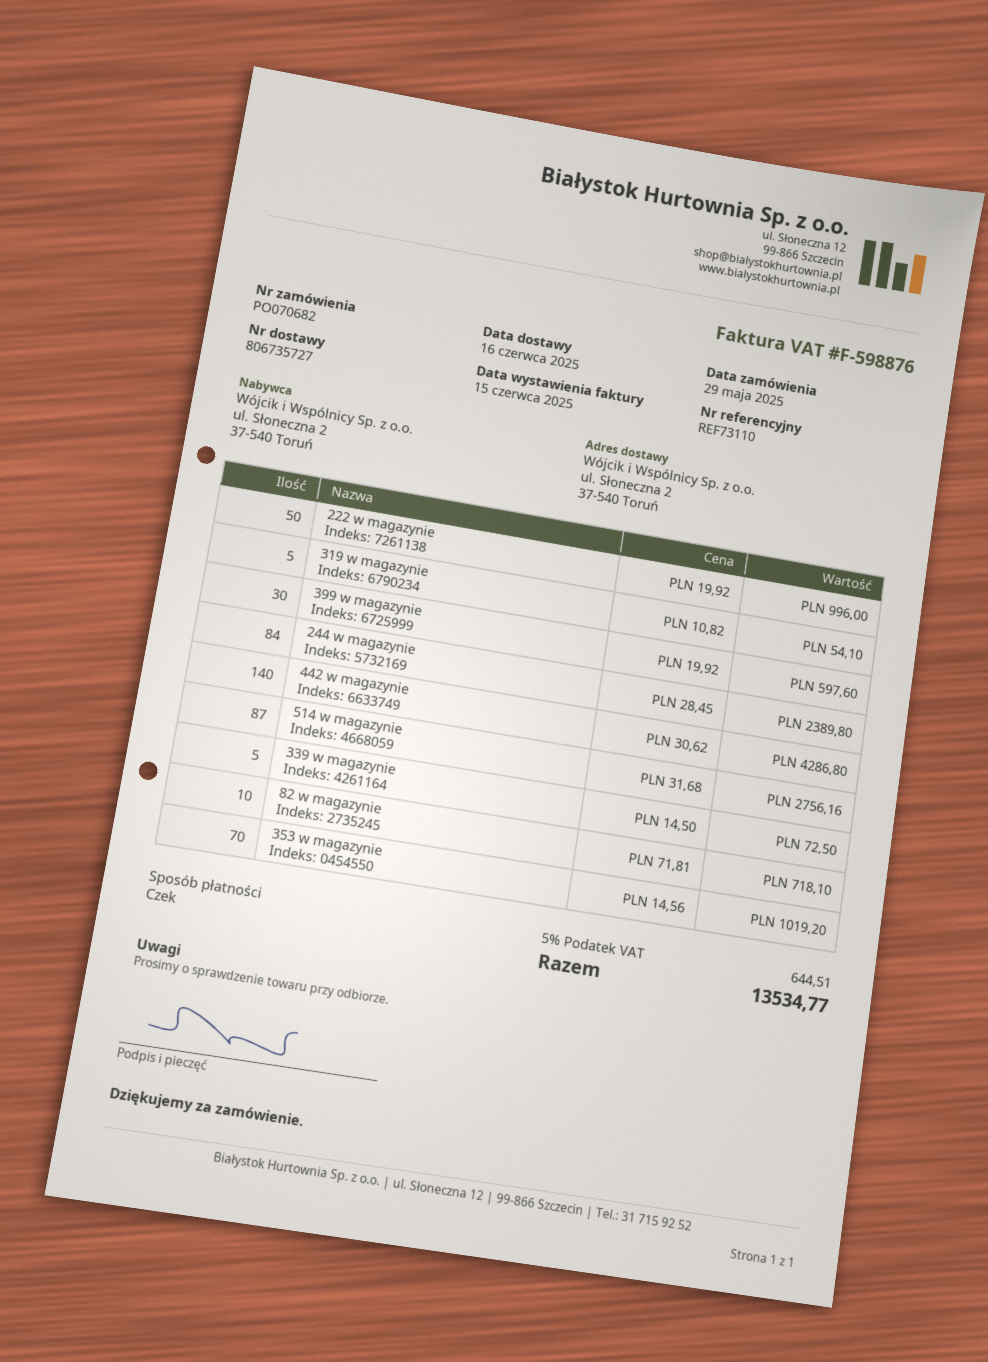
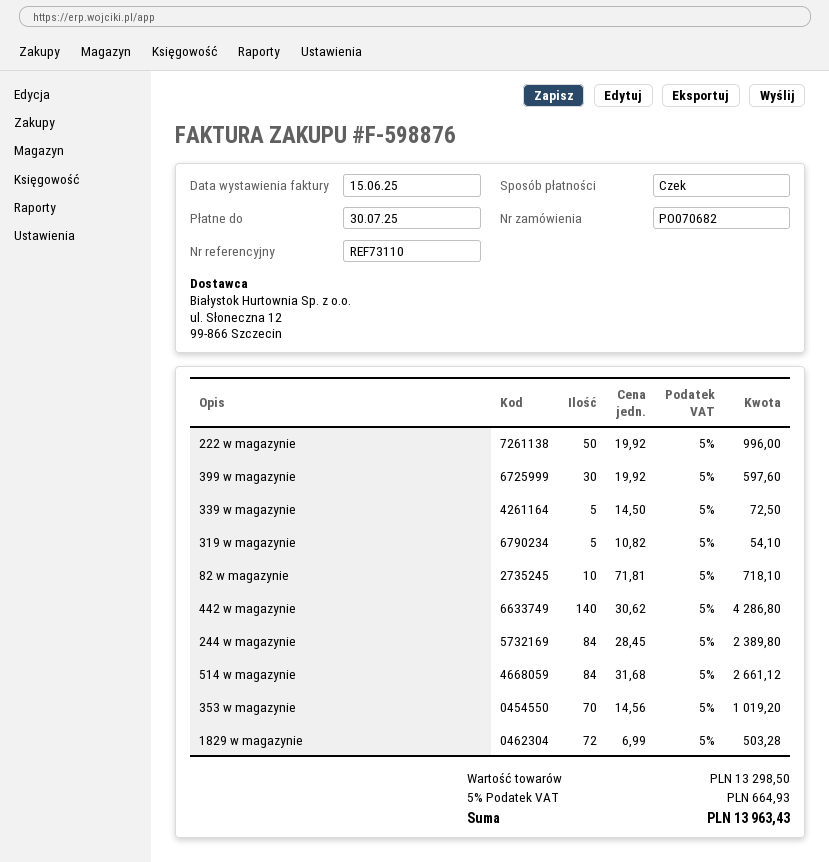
514 w magazynie: 87 x 31.68 = 2756.16 -> 84 x 31.68 = 2661.12
1829 w magazynie: none -> 72 x 6.99 = 503.28
tax: 5% = 644.51 -> 5% = 664.93
total: 13534.77 -> 13963.43

